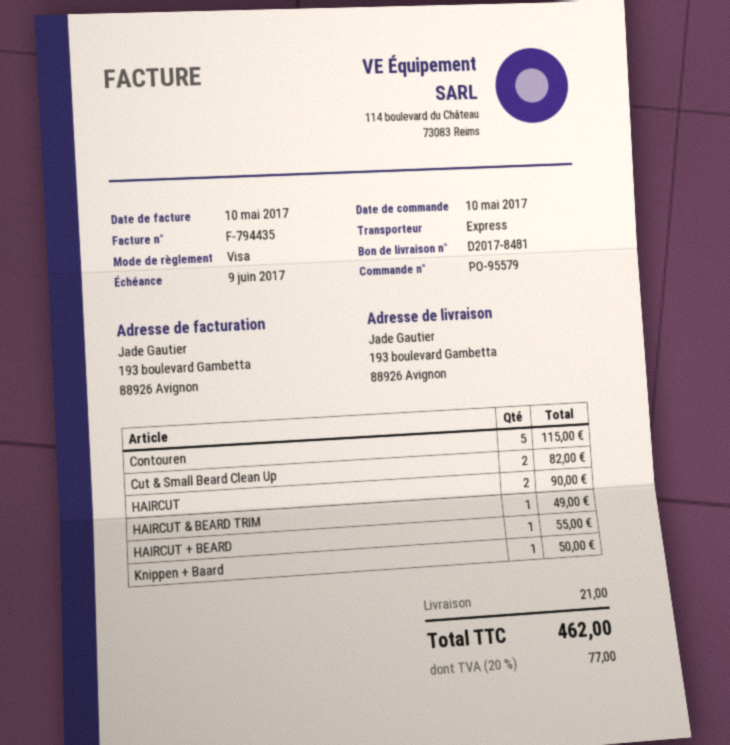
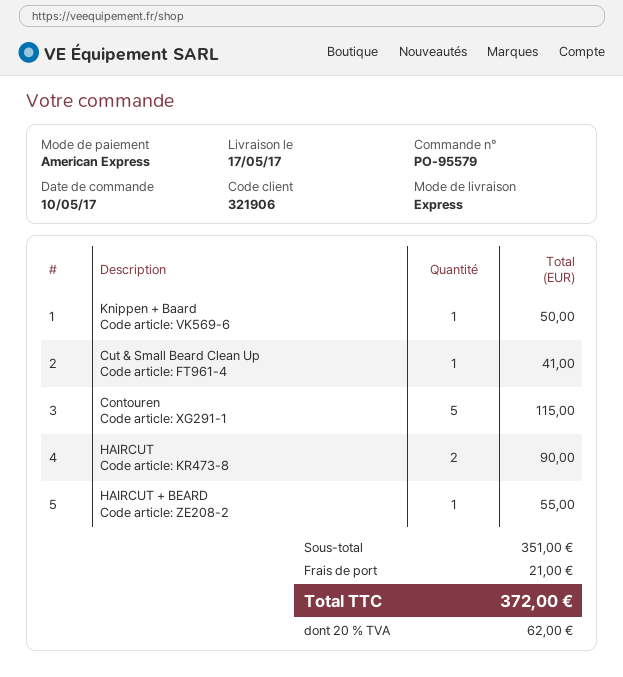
payment method: Visa -> American Express
Cut & Small Beard Clean Up: 2 for 82.00 -> 1 for 41.00
HAIRCUT & BEARD TRIM: 1 for 49.00 -> none
tax: 20% = 77.00 -> 20% = 62.00
total: 462.00 -> 372.00

